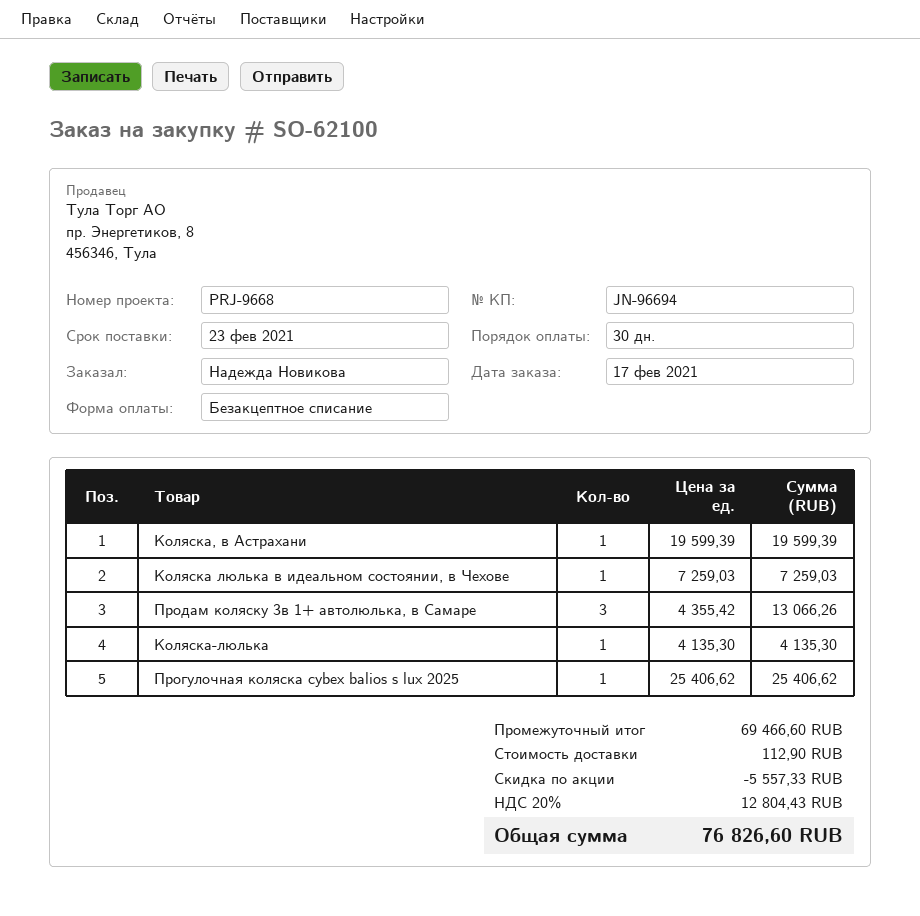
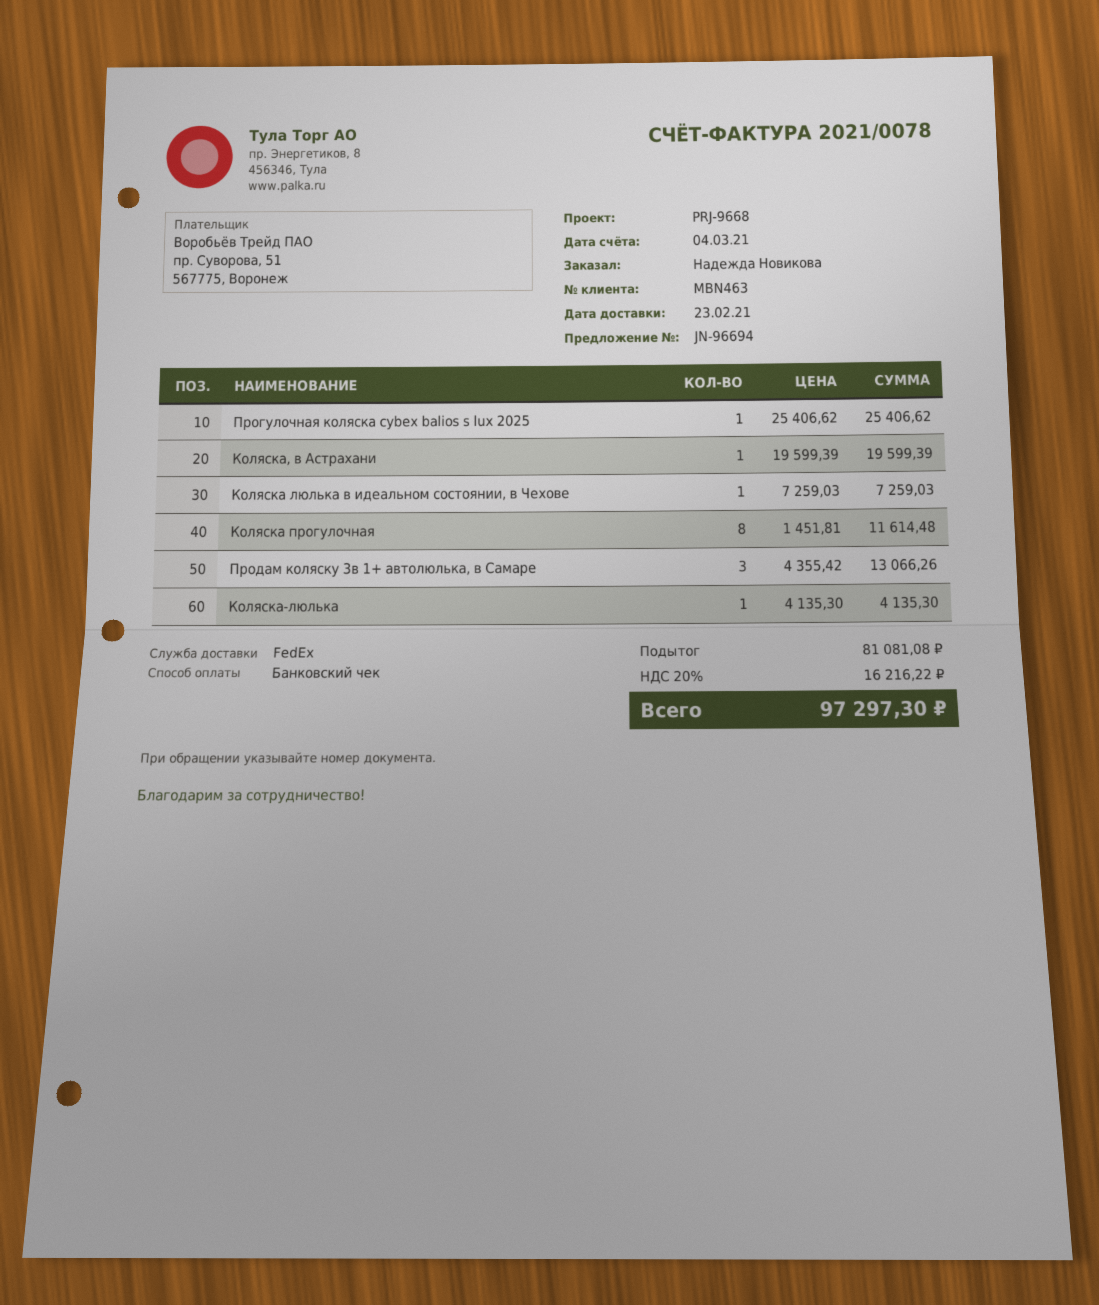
payment method: direct debit -> cheque
Коляска прогулочная: none -> 8 x 1451.81 = 11614.48
subtotal: 69466.60 -> 81081.08
discount: 5557.33 -> none
shipping: 112.90 -> none
tax: 20% = 12804.43 -> 20% = 16216.22
total: 76826.60 -> 97297.30

